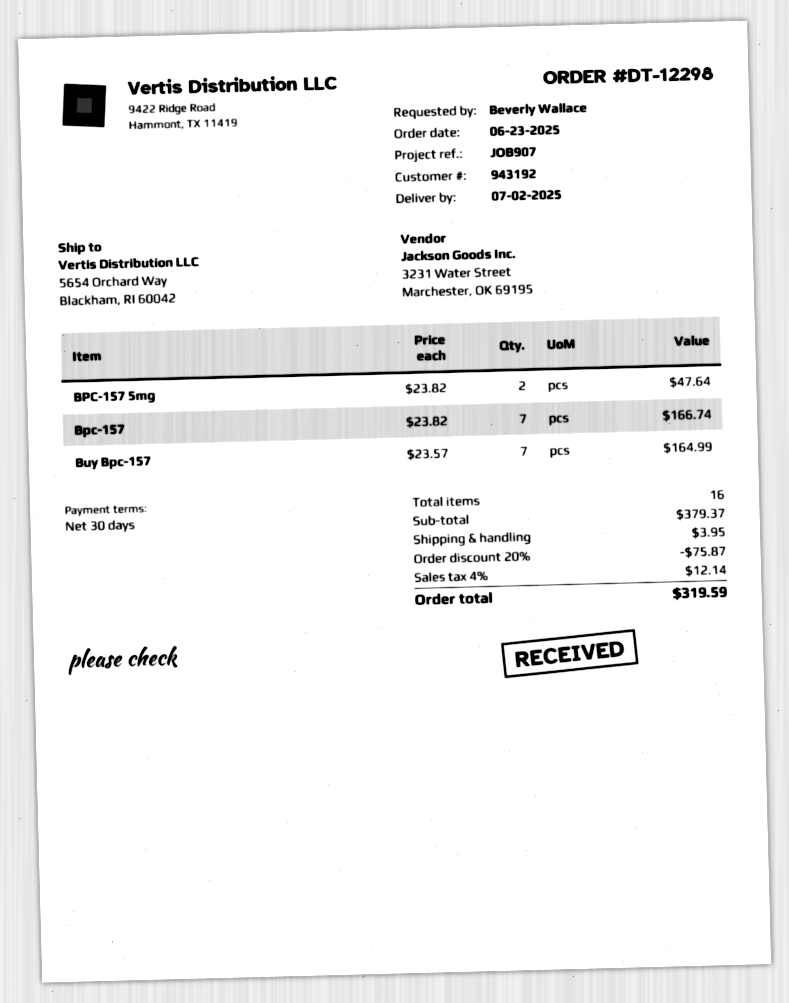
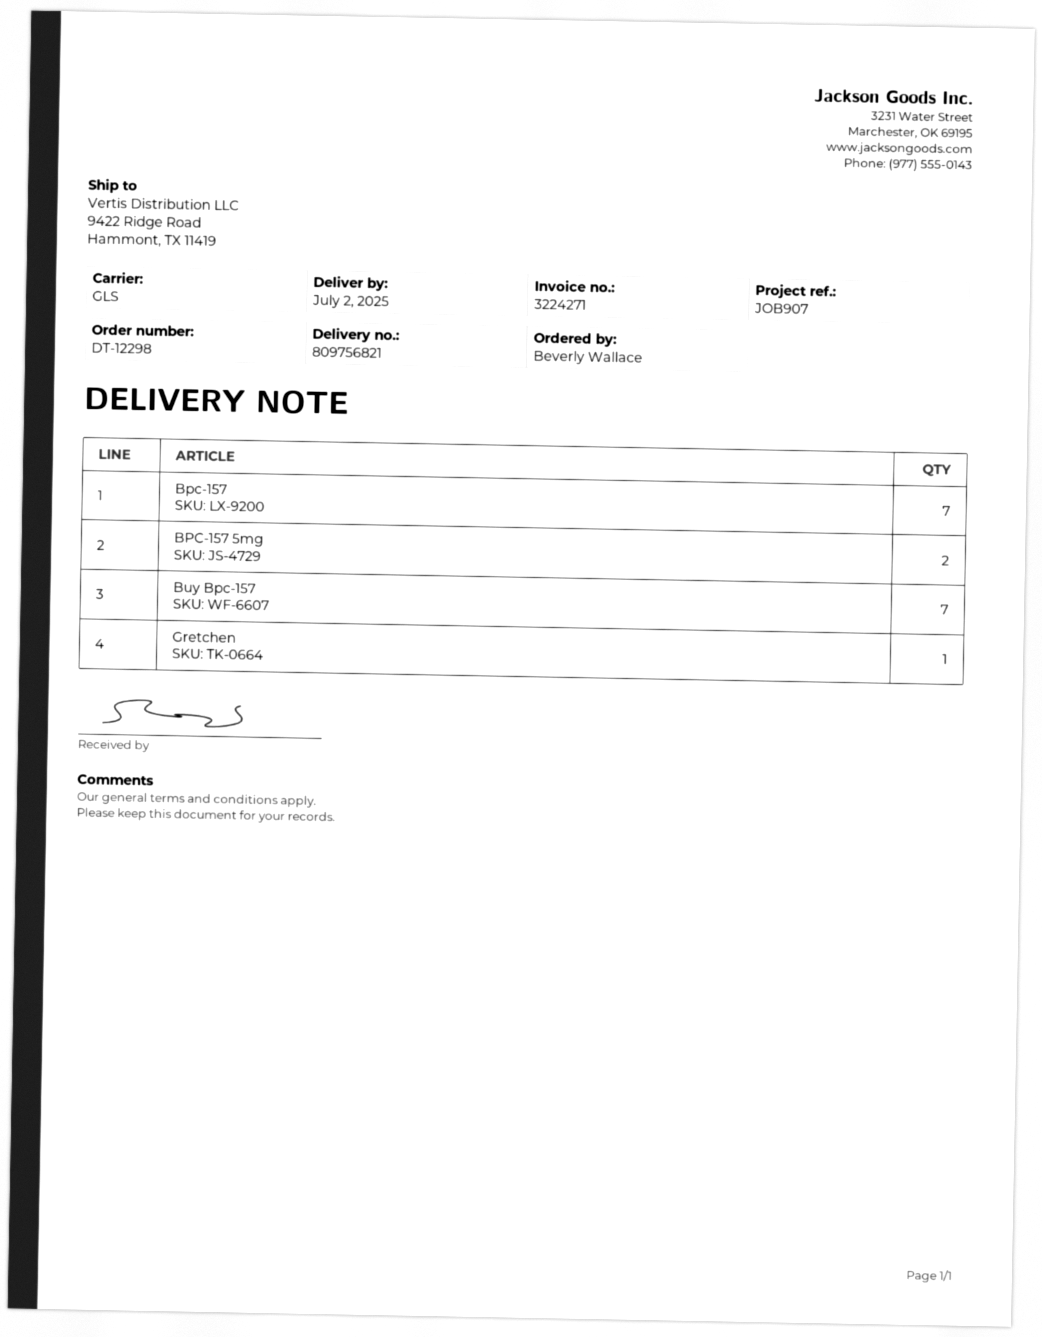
ship to: 5654 Orchard Way, Blackham, RI 60042 -> 9422 Ridge Road, Hammont, TX 11419
Gretchen: none -> 1

